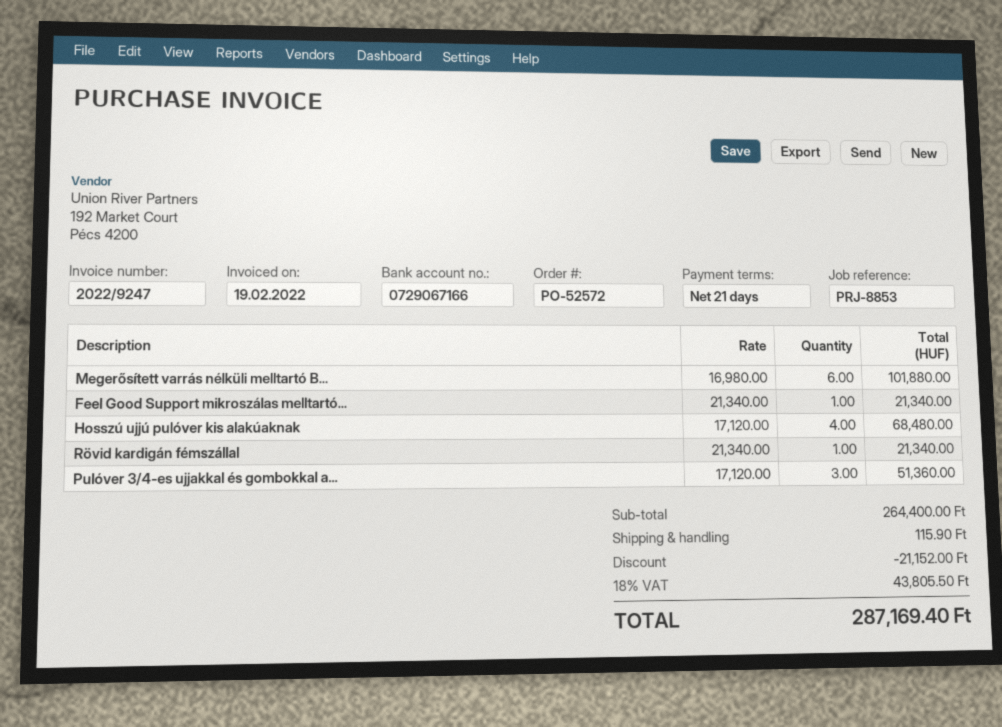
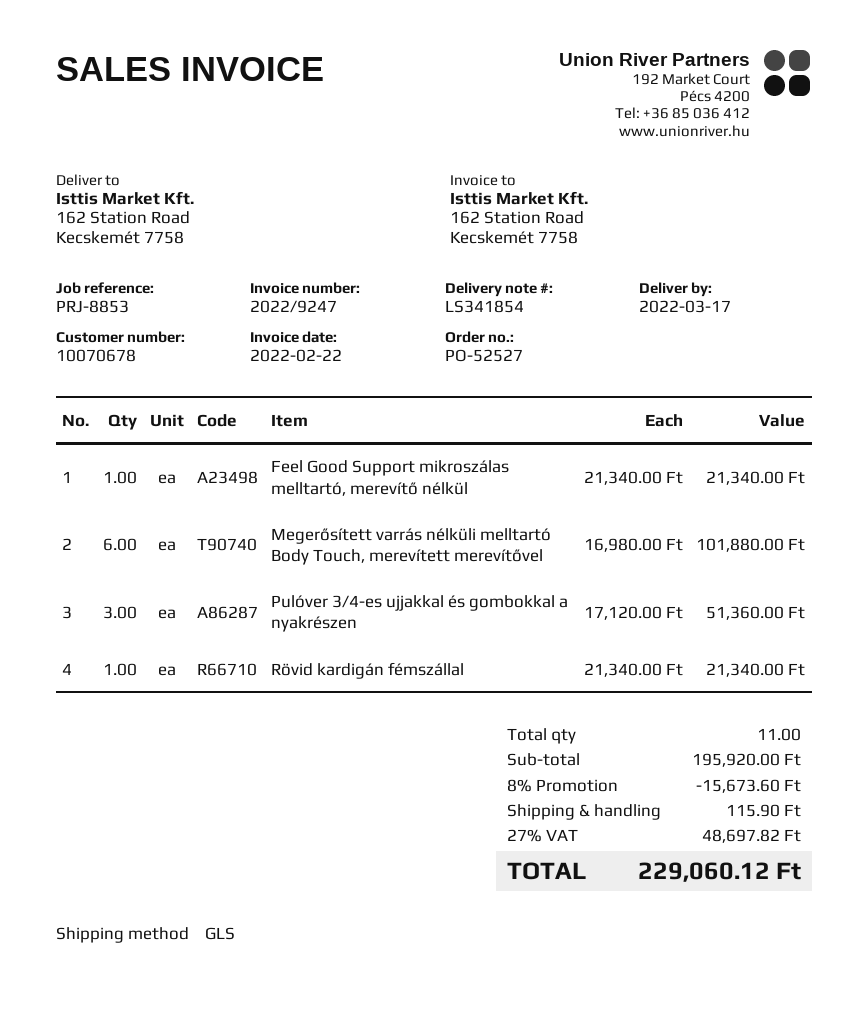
order number: PO-52572 -> PO-52527
invoice date: 2022-02-19 -> 2022-02-22
Hosszú ujjú pulóver kis alakúaknak: 4 x 17120.00 = 68480.00 -> none
subtotal: 264400.00 -> 195920.00
discount: 21152.00 -> 15673.60
tax: 18% = 43805.50 -> 27% = 48697.82
total: 287169.40 -> 229060.12

